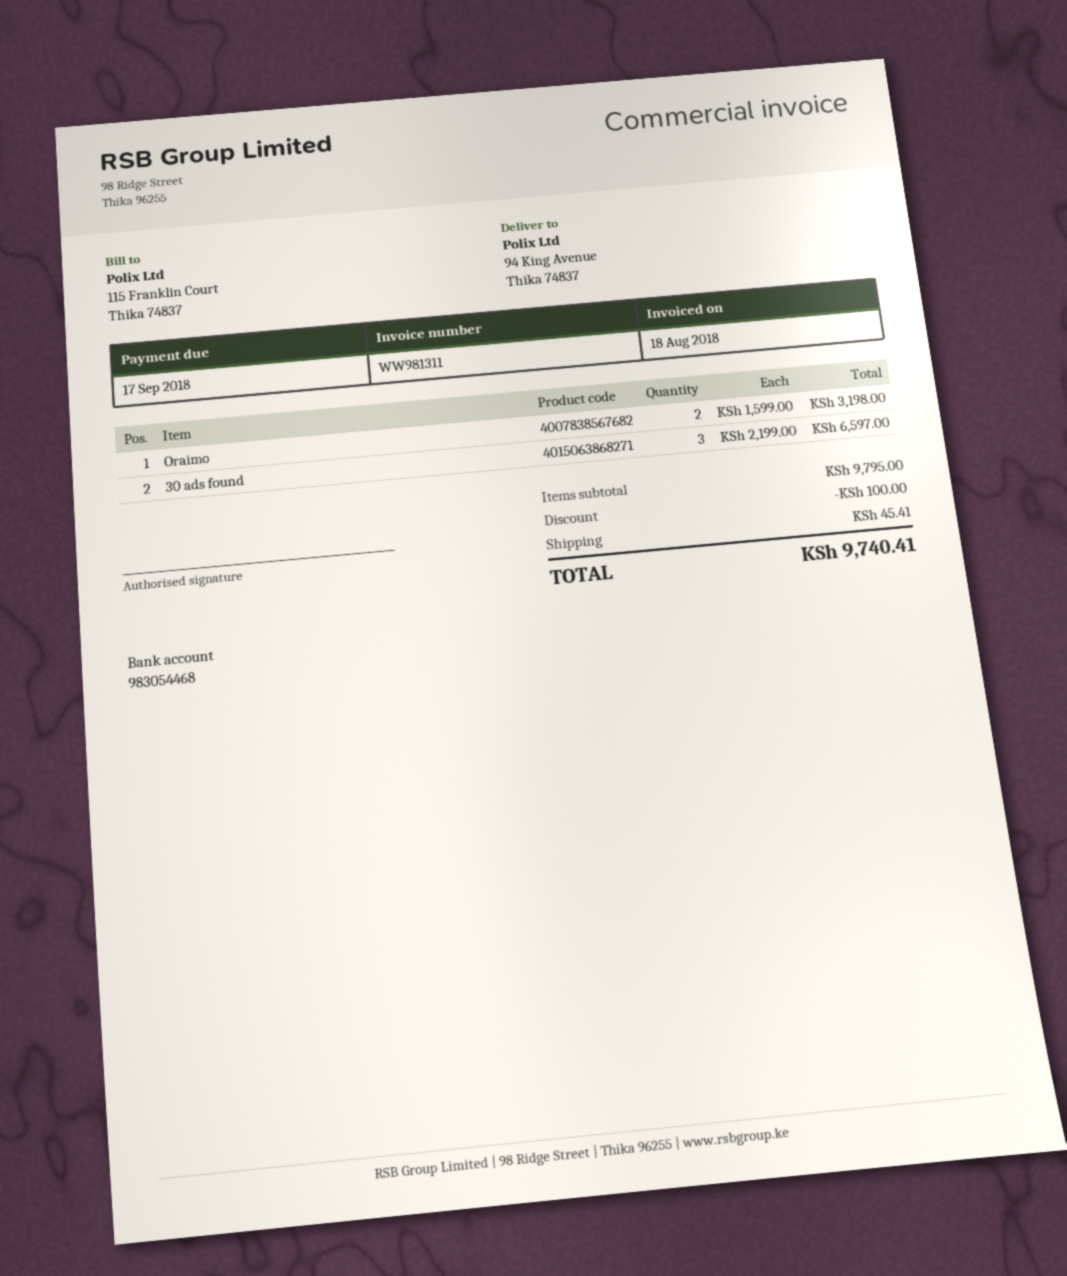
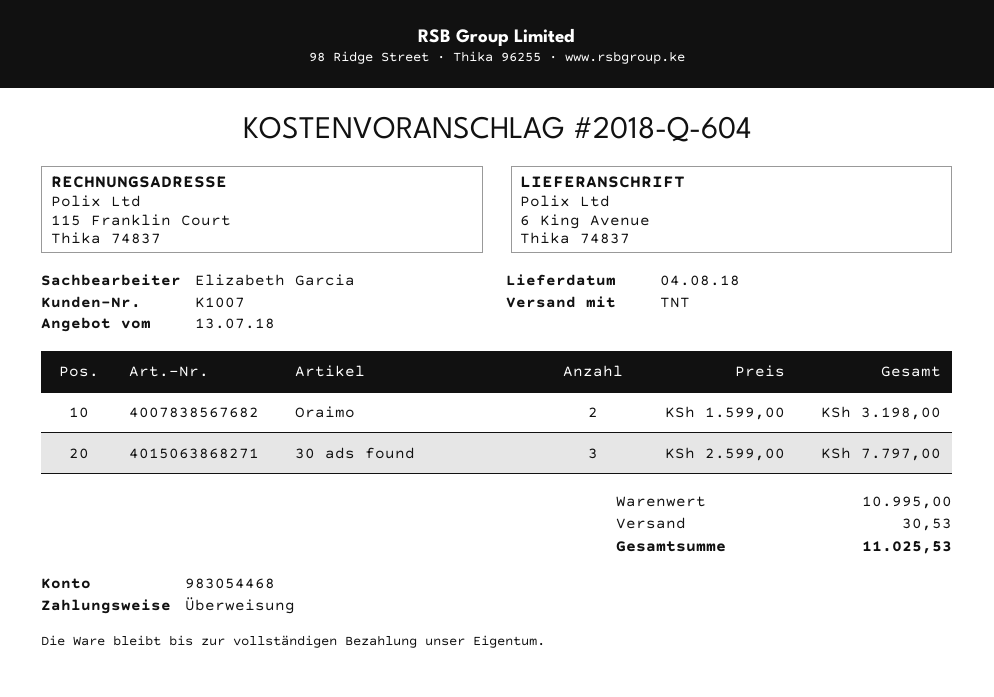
ship to: 94 King Avenue, Thika 74837 -> 6 King Avenue, Thika 74837
30 ads found: 3 x 2199.00 = 6597.00 -> 3 x 2599.00 = 7797.00
subtotal: 9795.00 -> 10995.00
discount: 100.00 -> none
shipping: 45.41 -> 30.53
total: 9740.41 -> 11025.53

